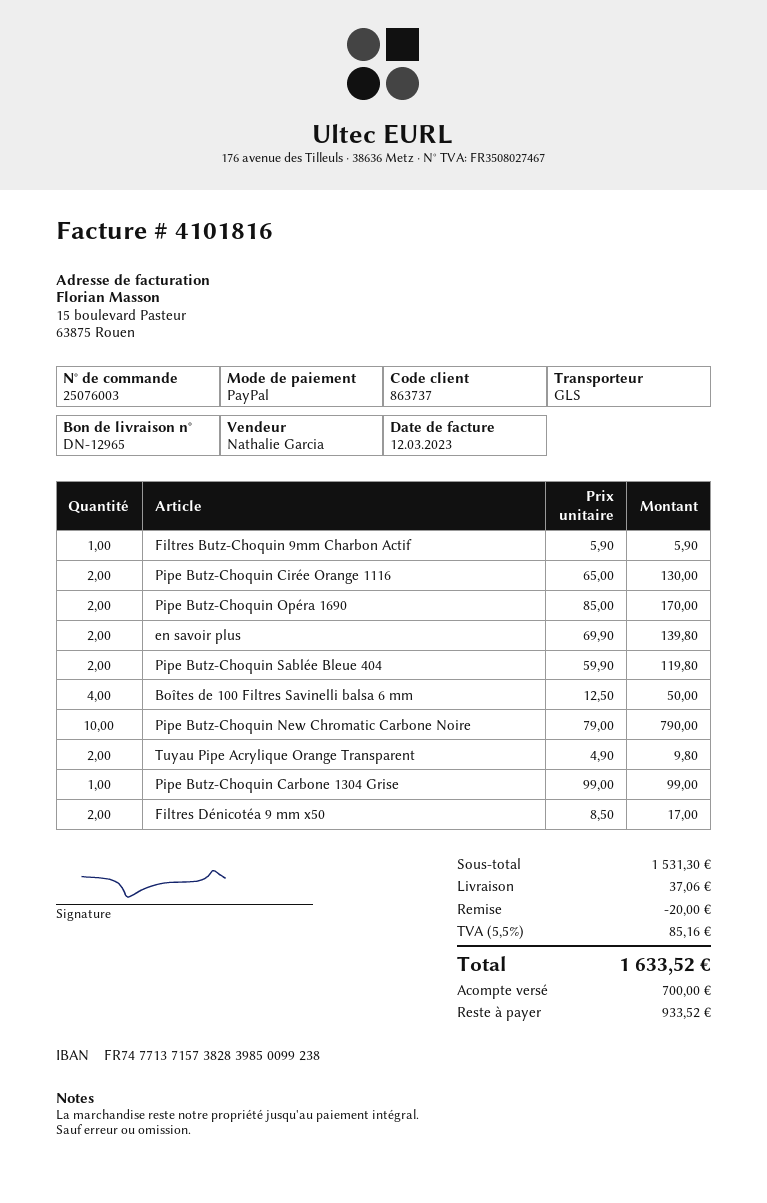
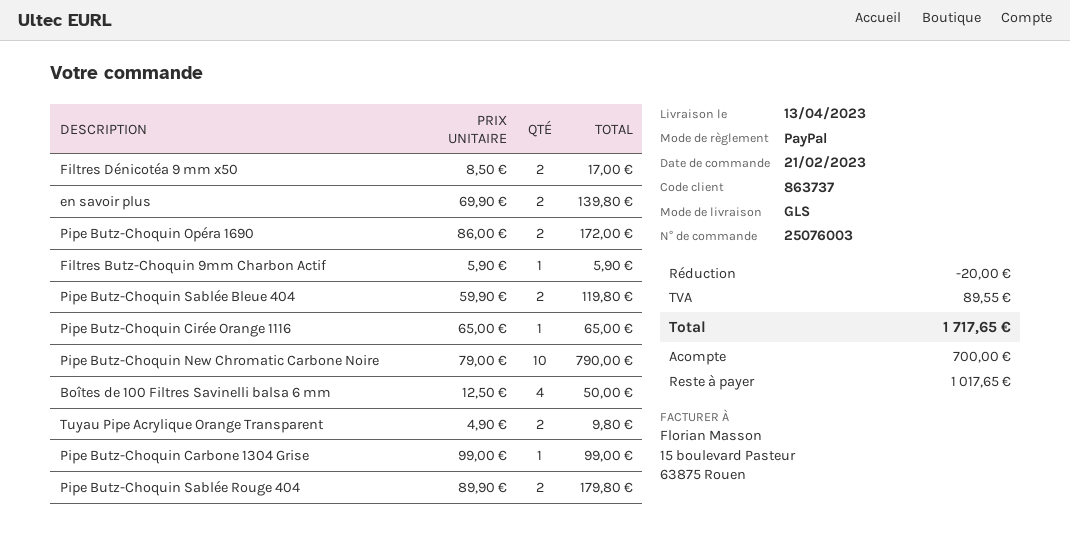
Pipe Butz-Choquin Cirée Orange 1116: 2 x 65.00 = 130.00 -> 1 x 65.00 = 65.00
Pipe Butz-Choquin Opéra 1690: 2 x 85.00 = 170.00 -> 2 x 86.00 = 172.00
Pipe Butz-Choquin Sablée Rouge 404: none -> 2 x 89.90 = 179.80
shipping: 37.06 -> none
tax: 85.16 -> 89.55
total: 1633.52 -> 1717.65
balance: 933.52 -> 1017.65

